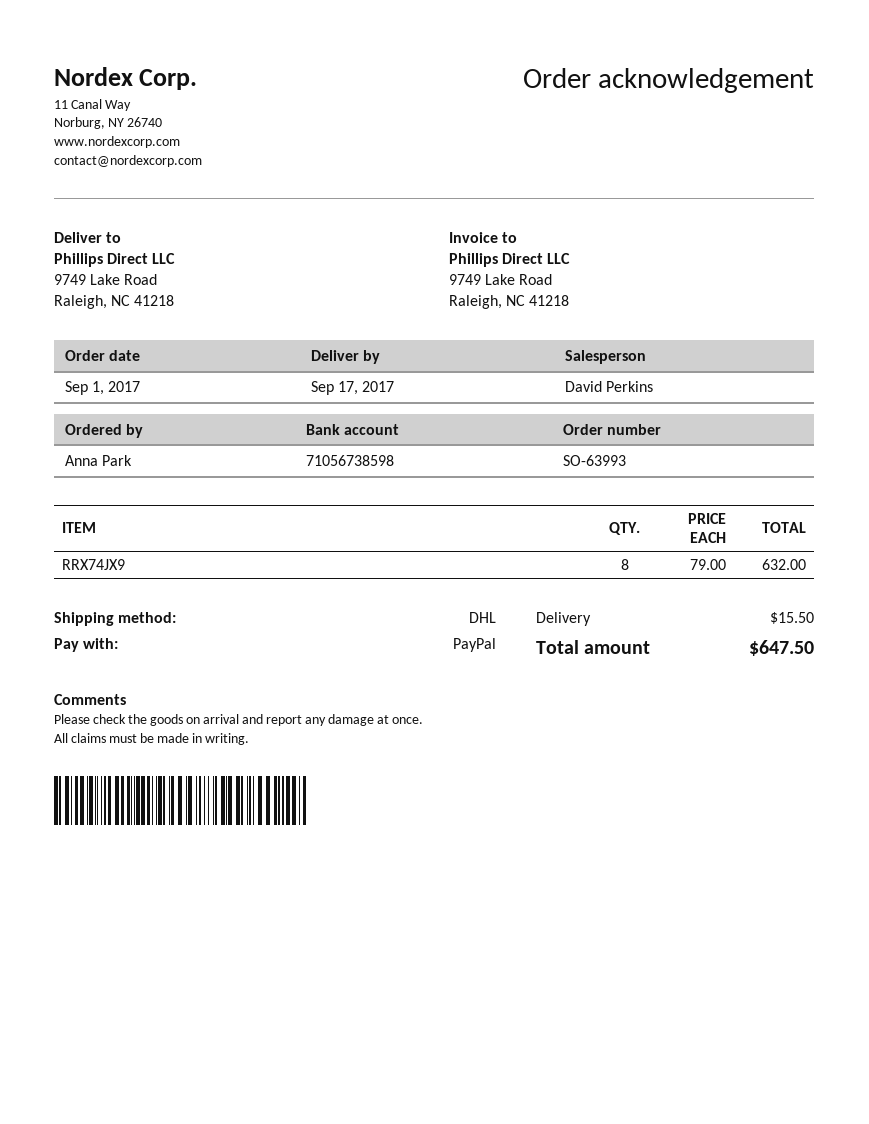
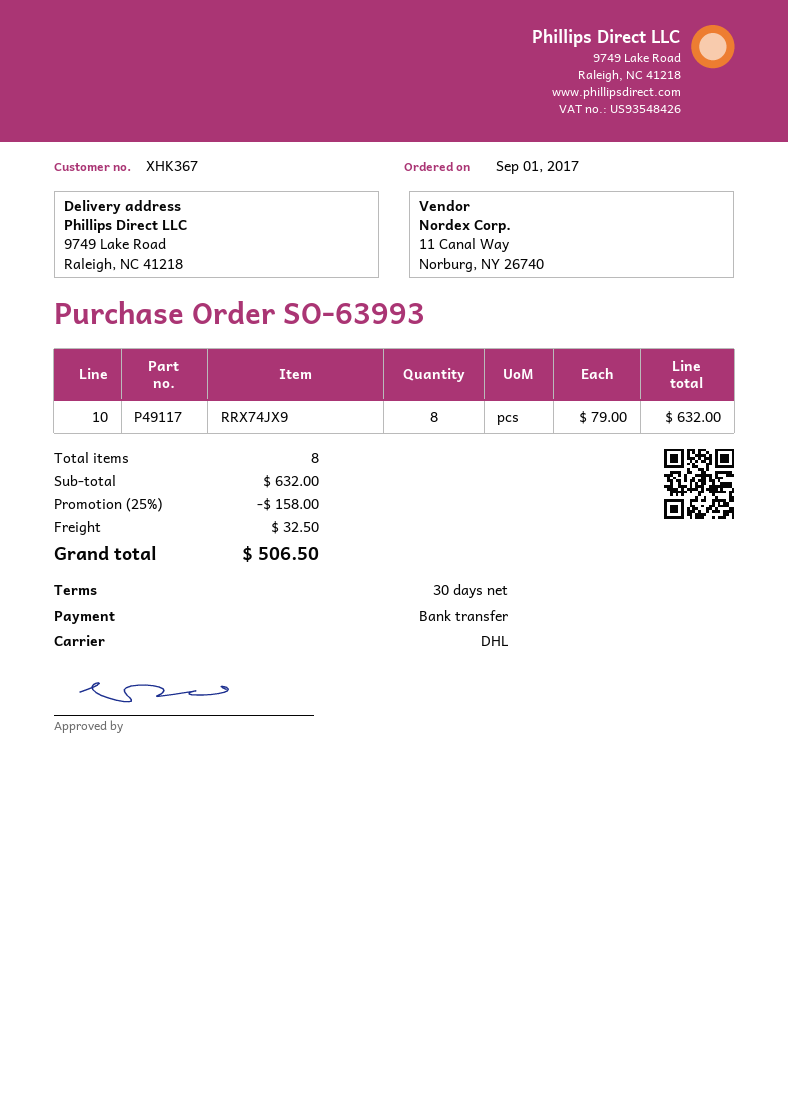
payment method: PayPal -> bank transfer
discount: none -> 25% = 158.00
shipping: 15.50 -> 32.50
total: 647.50 -> 506.50

